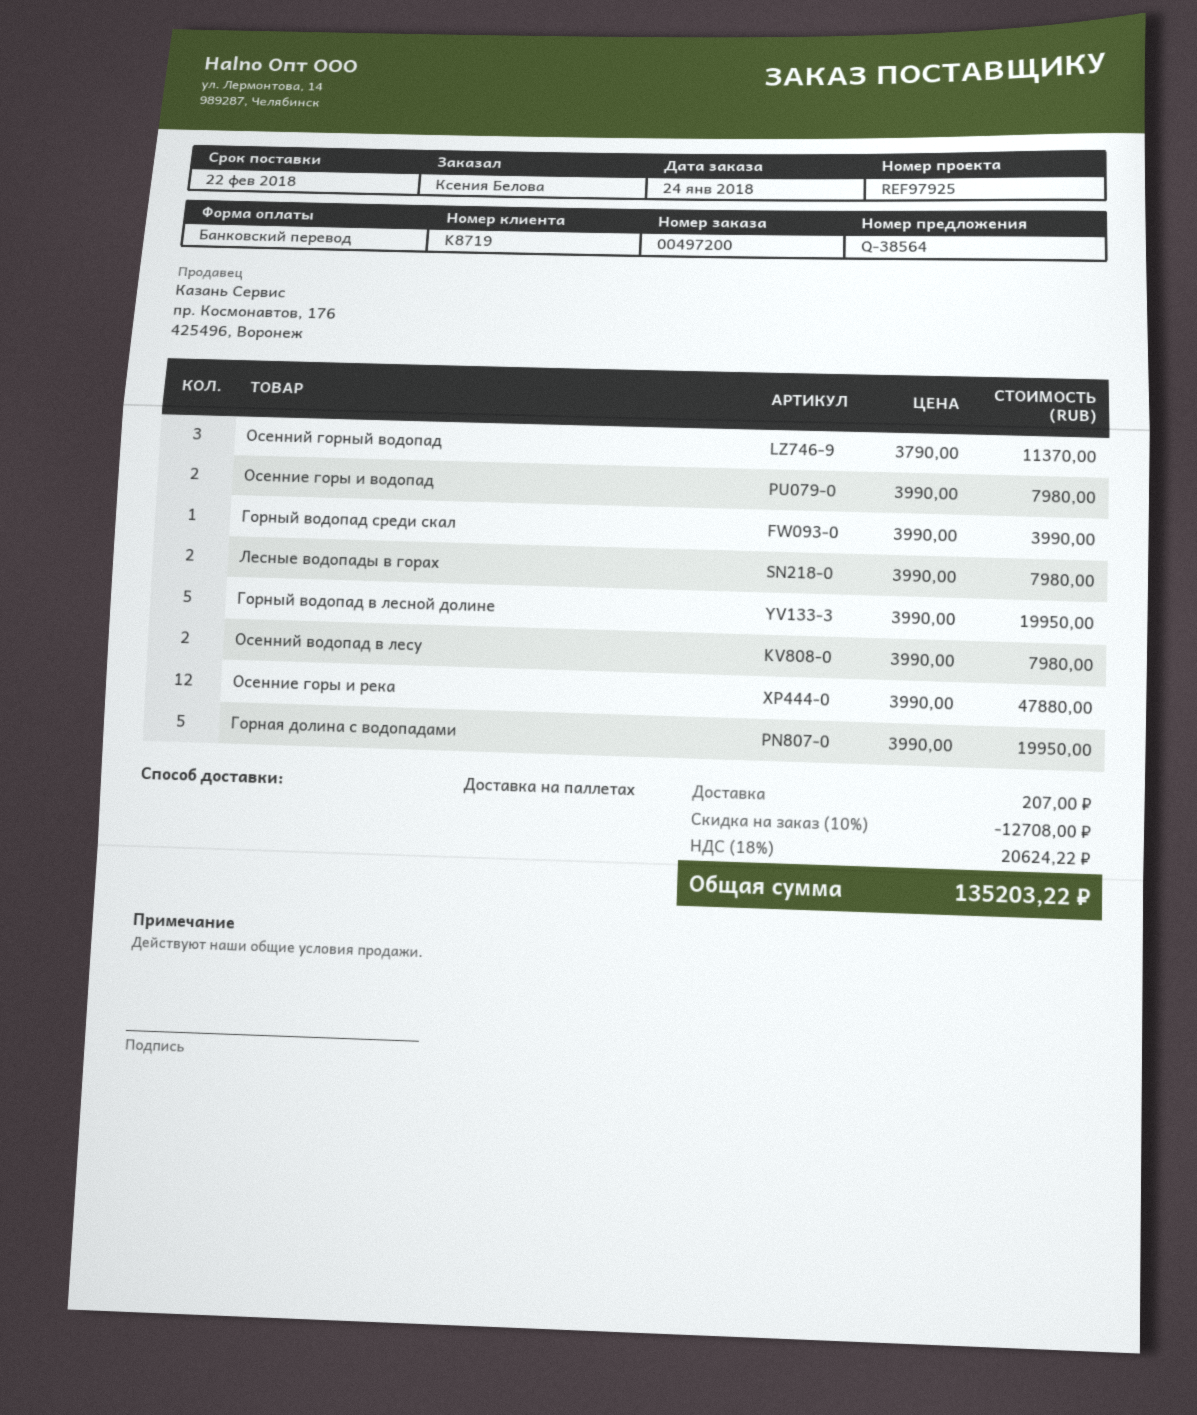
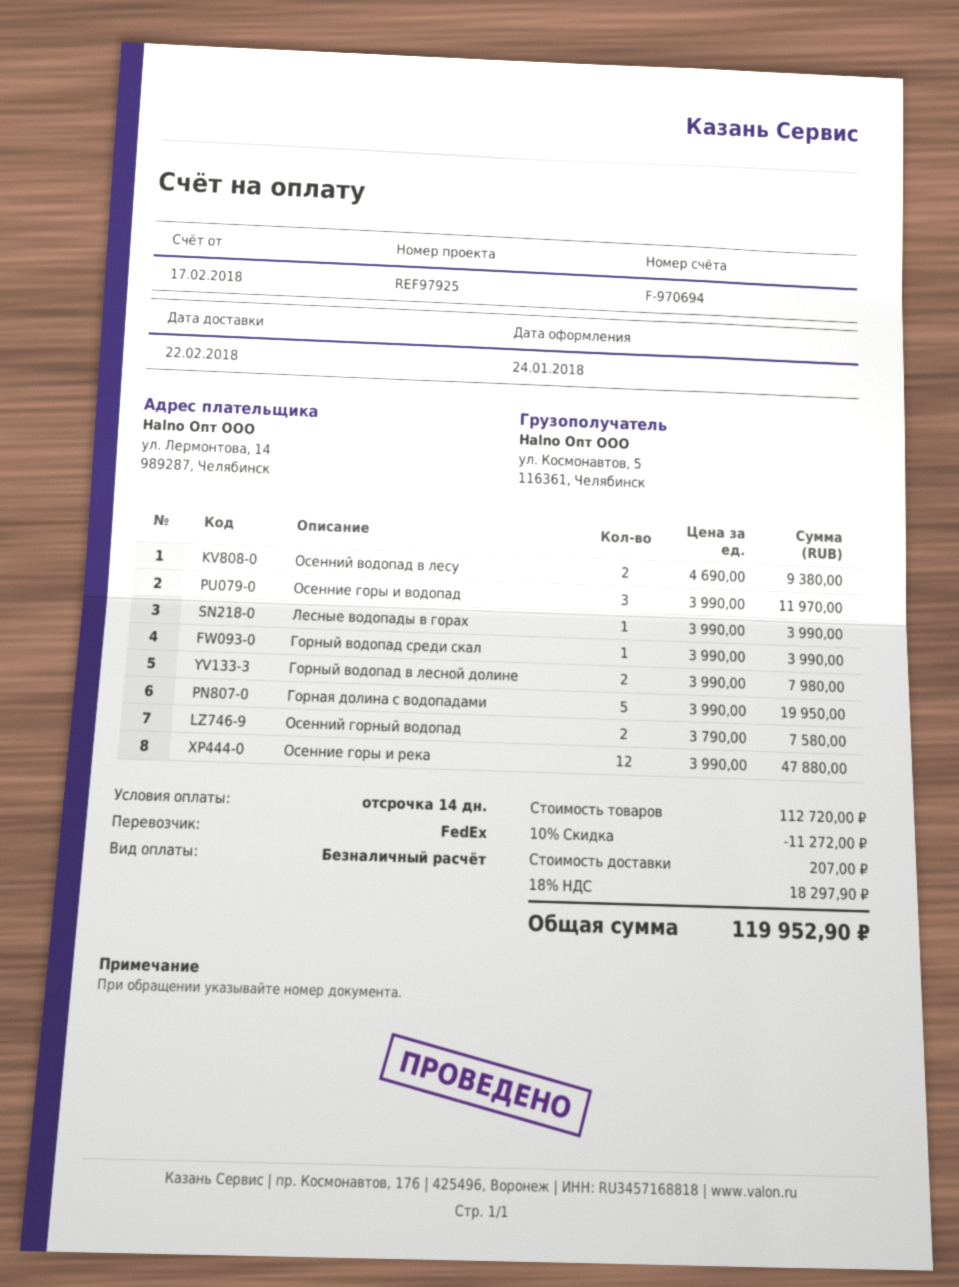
shipping method: pallet freight -> FedEx
Осенний горный водопад: 3 x 3790.00 = 11370.00 -> 2 x 3790.00 = 7580.00
Осенние горы и водопад: 2 x 3990.00 = 7980.00 -> 3 x 3990.00 = 11970.00
Лесные водопады в горах: 2 x 3990.00 = 7980.00 -> 1 x 3990.00 = 3990.00
Горный водопад в лесной долине: 5 x 3990.00 = 19950.00 -> 2 x 3990.00 = 7980.00
Осенний водопад в лесу: 2 x 3990.00 = 7980.00 -> 2 x 4690.00 = 9380.00
discount: 10% = 12708.00 -> 10% = 11272.00
tax: 18% = 20624.22 -> 18% = 18297.90
total: 135203.22 -> 119952.90

